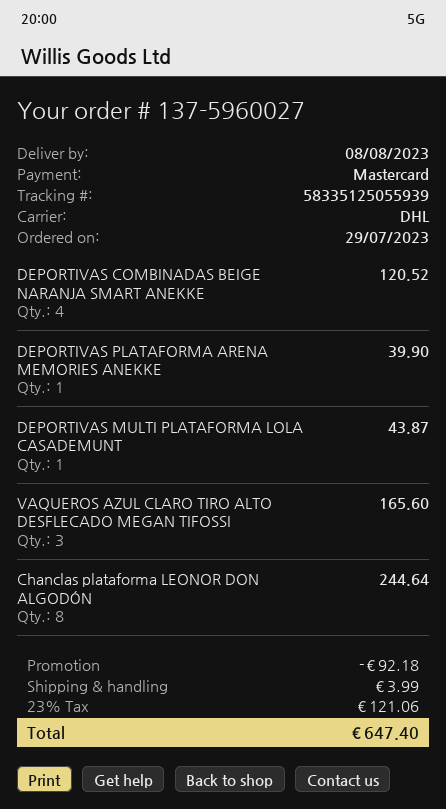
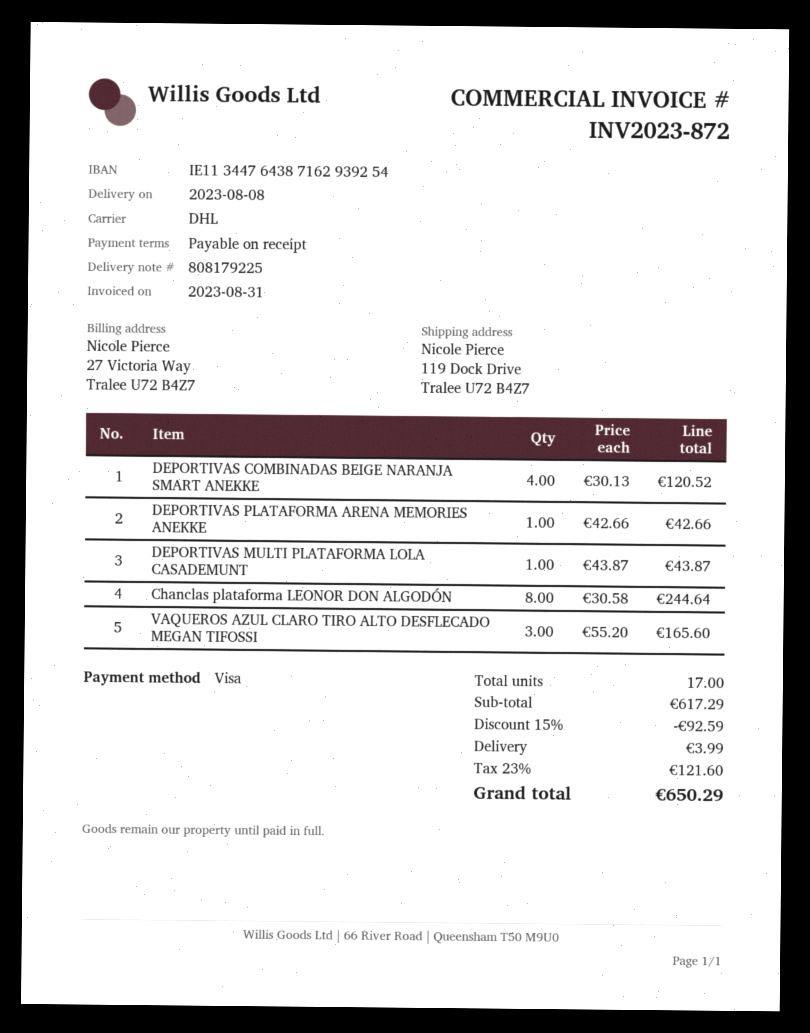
payment method: Mastercard -> Visa
DEPORTIVAS PLATAFORMA ARENA MEMORIES ANEKKE: 1 for 39.90 -> 1 for 42.66
discount: 92.18 -> 92.59
tax: 23% = 121.06 -> 23% = 121.60
total: 647.40 -> 650.29

